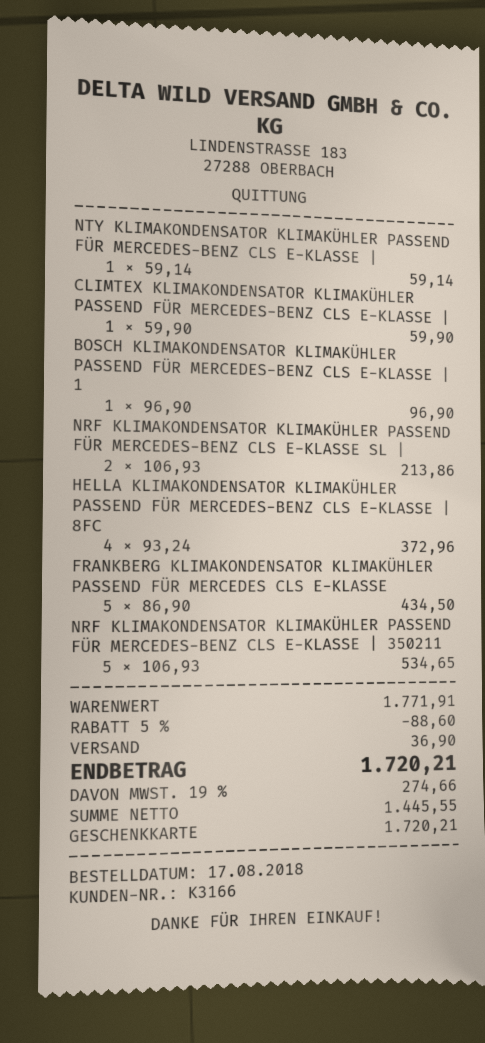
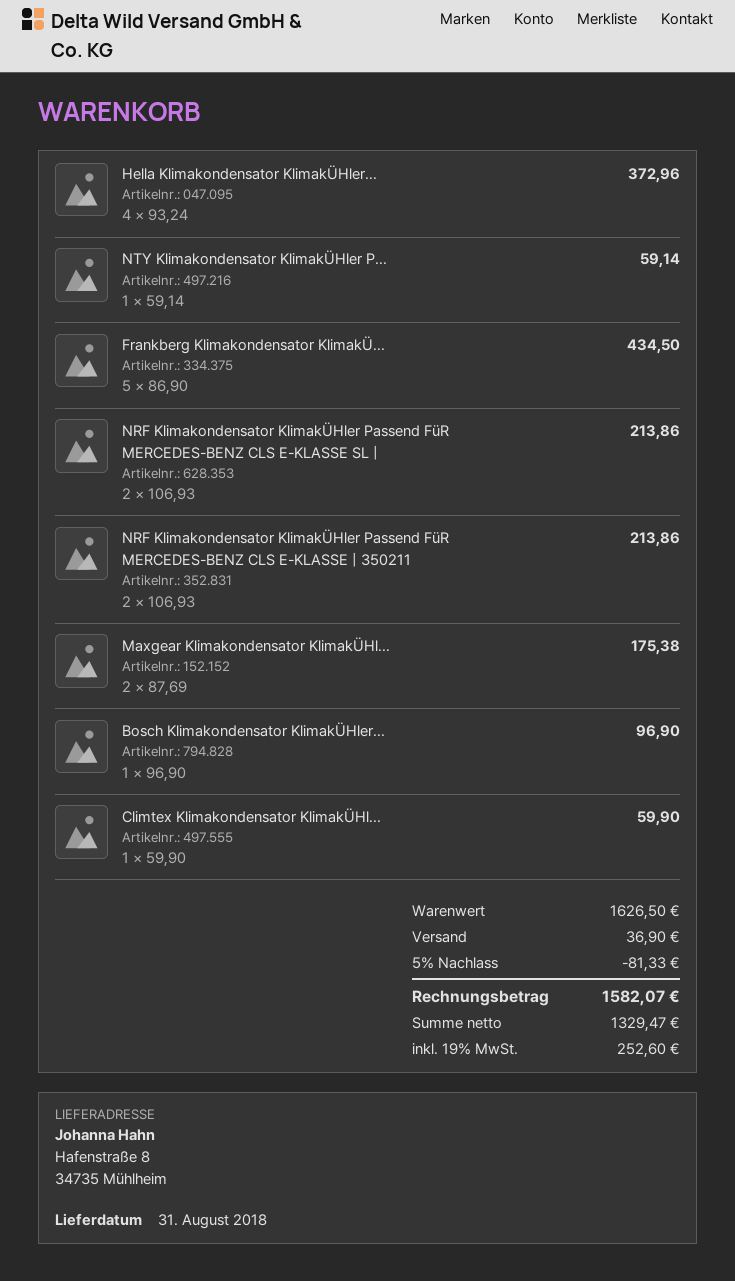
NRF KLIMAKONDENSATOR KLIMAKÜHLER PASSEND FÜR MERCEDES-BENZ CLS E-KLASSE | 350211: 5 x 106.93 = 534.65 -> 2 x 106.93 = 213.86
Maxgear Klimakondensator KlimakÜHl...: none -> 2 x 87.69 = 175.38
subtotal: 1771.91 -> 1626.50
discount: 5% = 88.60 -> 5% = 81.33
net: 1445.55 -> 1329.47
tax: 19% = 274.66 -> 19% = 252.60
total: 1720.21 -> 1582.07

